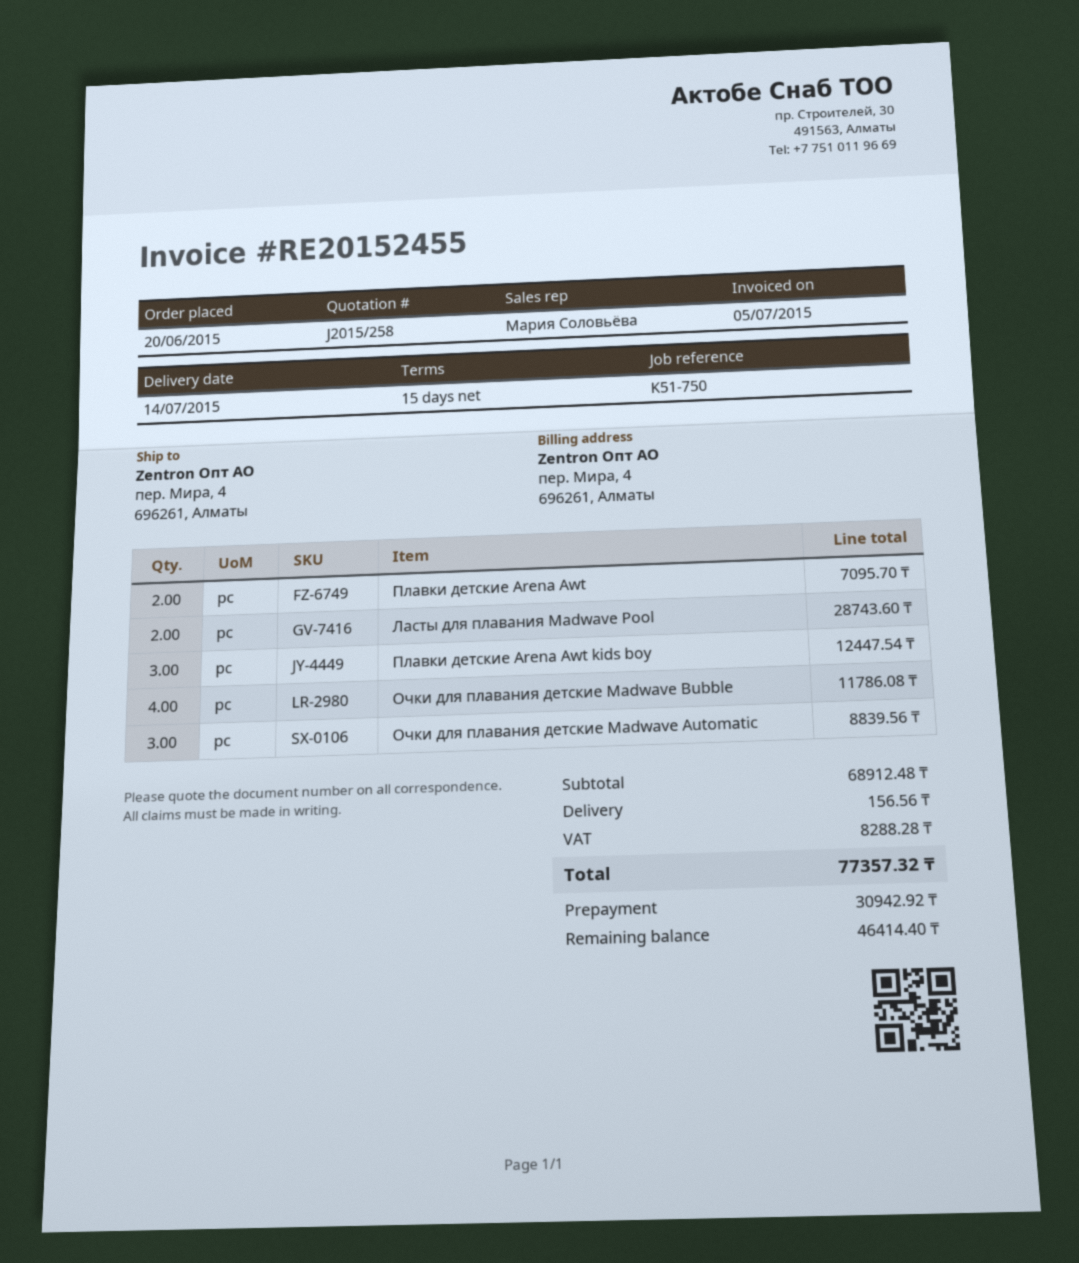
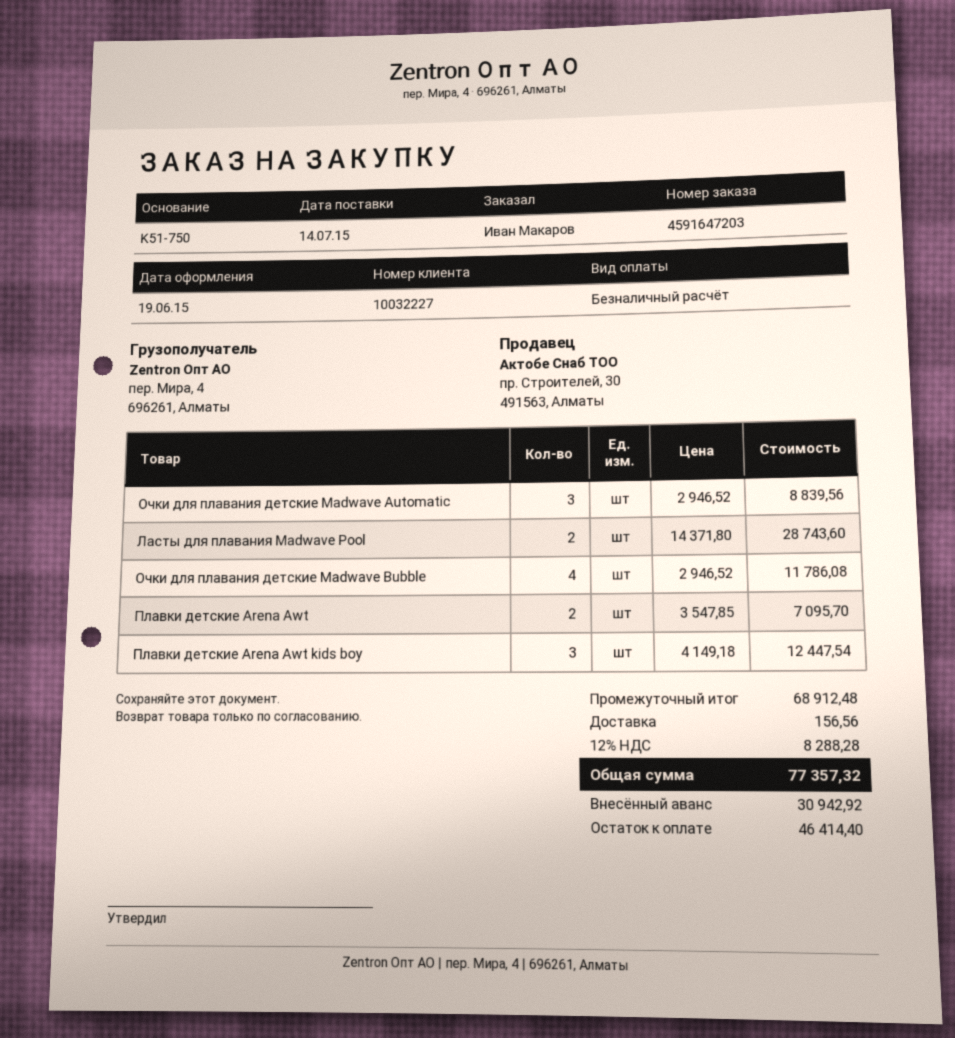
order date: 2015-06-20 -> 2015-06-19

